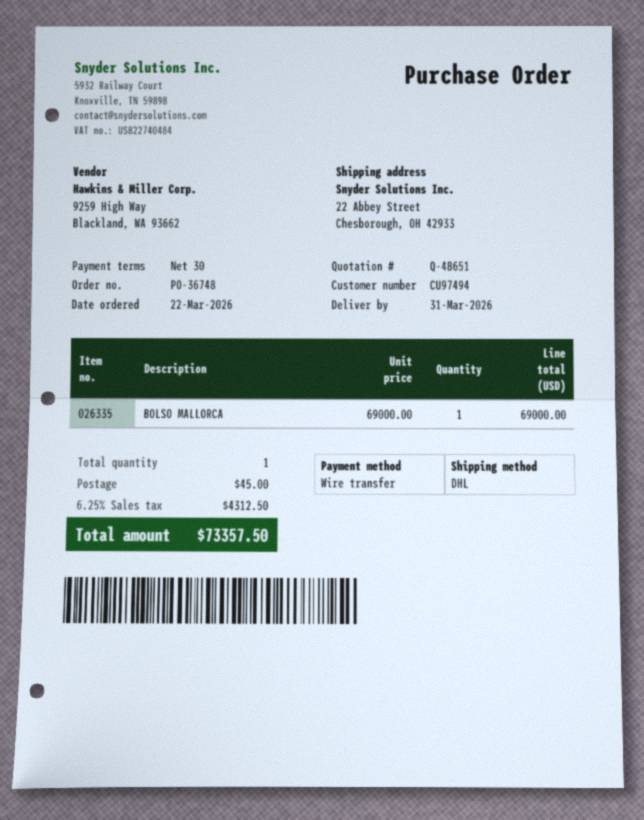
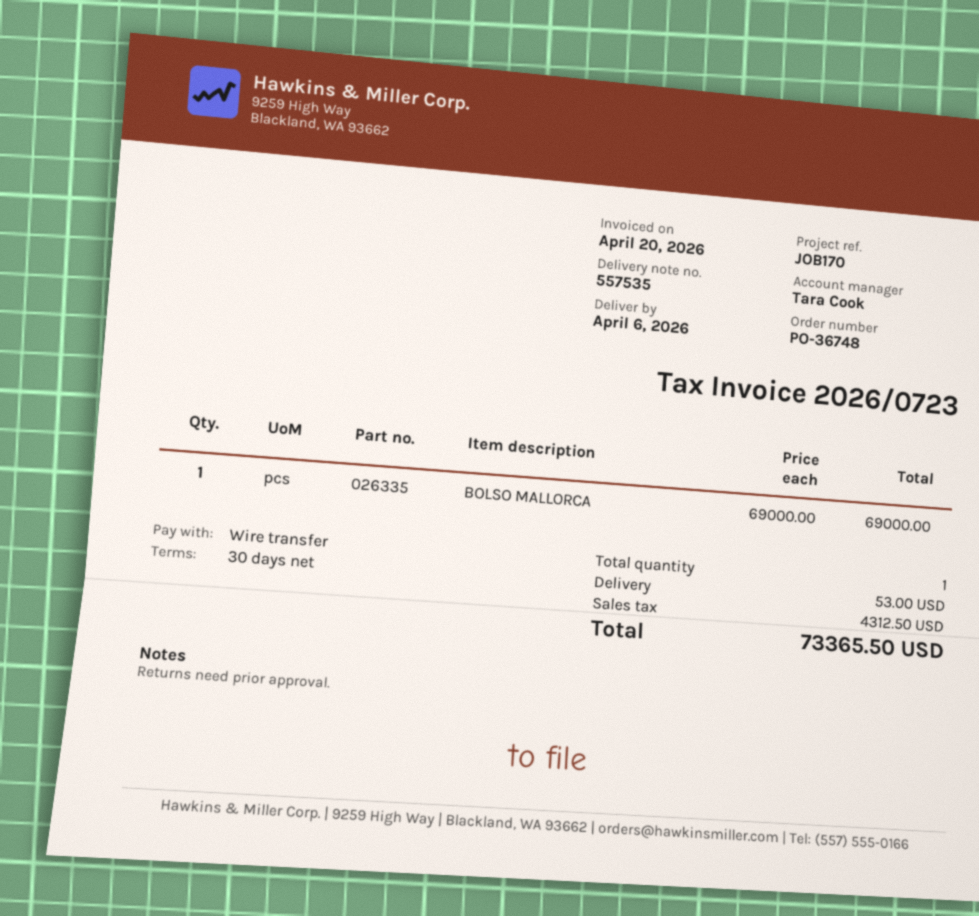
delivery date: 2026-03-31 -> 2026-04-06
shipping: 45.00 -> 53.00
total: 73357.50 -> 73365.50

